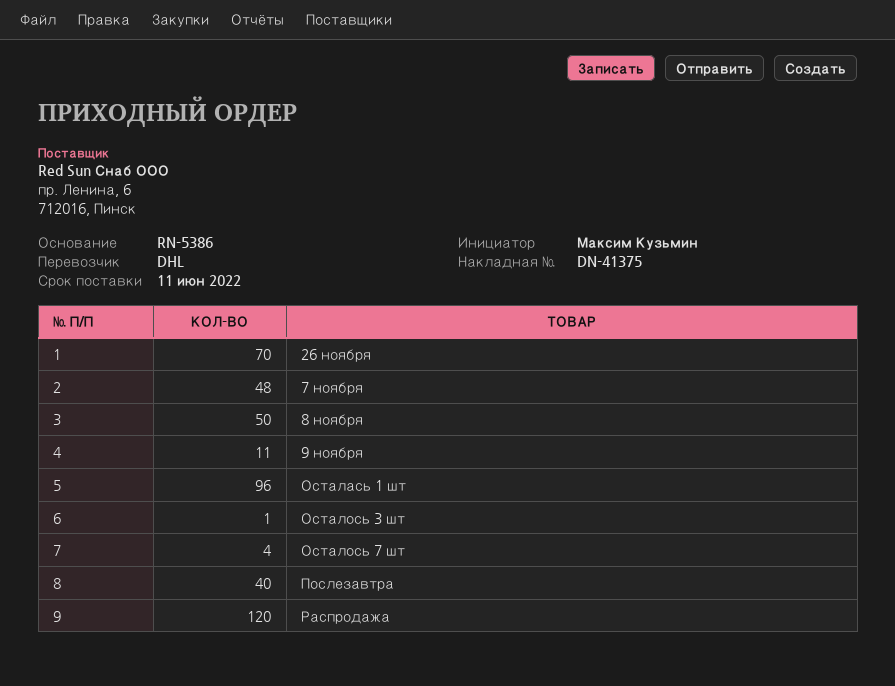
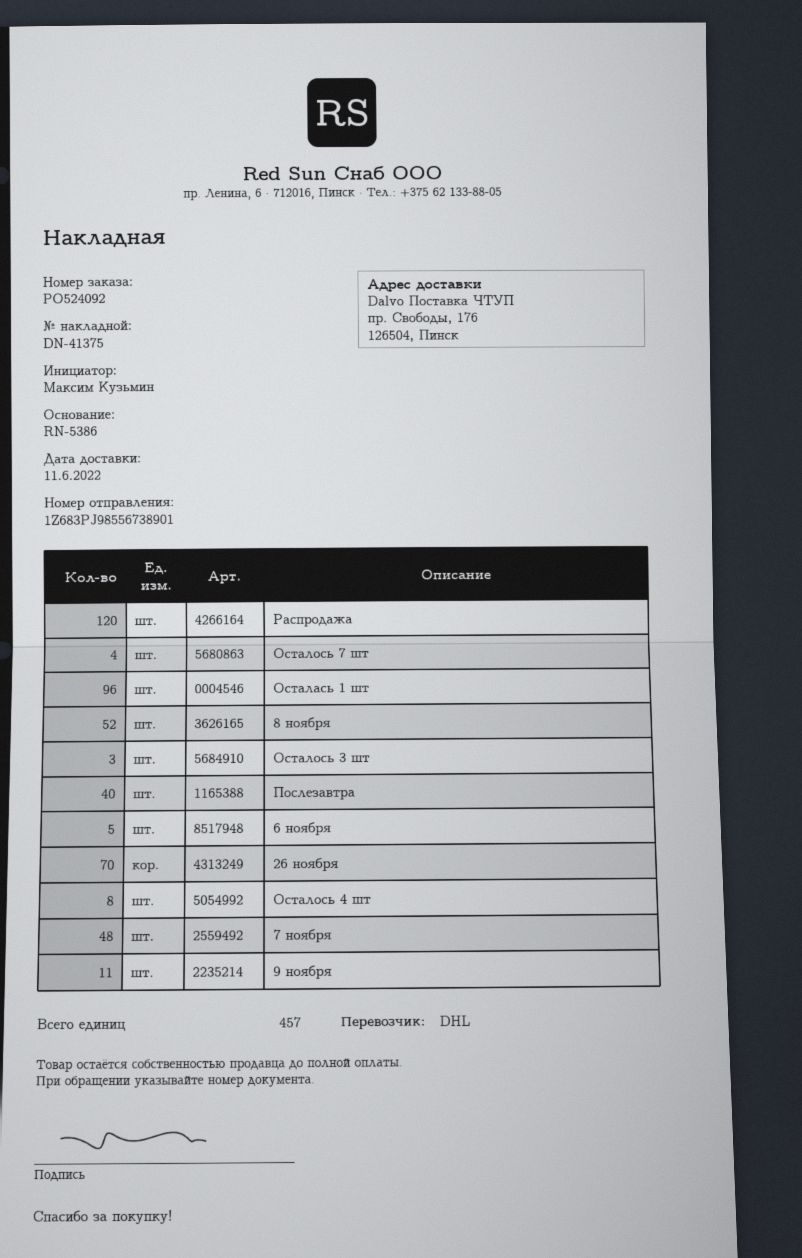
8 ноября: 50 -> 52
Осталось 3 шт: 1 -> 3
6 ноября: none -> 5
Осталось 4 шт: none -> 8

